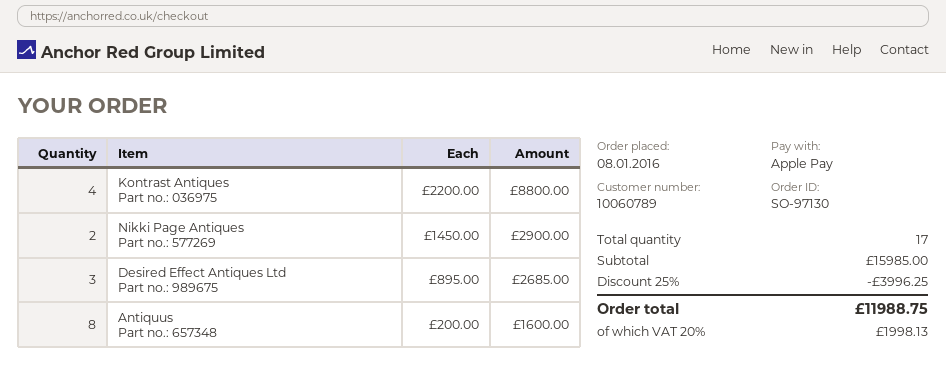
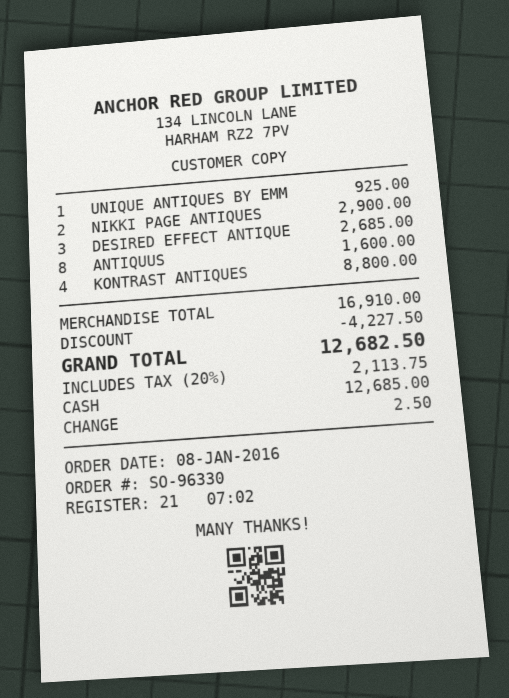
order number: SO-97130 -> SO-96330
payment method: Apple Pay -> cash
UNIQUE ANTIQUES BY EMM: none -> 1 for 925.00
subtotal: 15985.00 -> 16910.00
discount: 3996.25 -> 4227.50
tax: 20% = 1998.13 -> 20% = 2113.75
total: 11988.75 -> 12682.50

